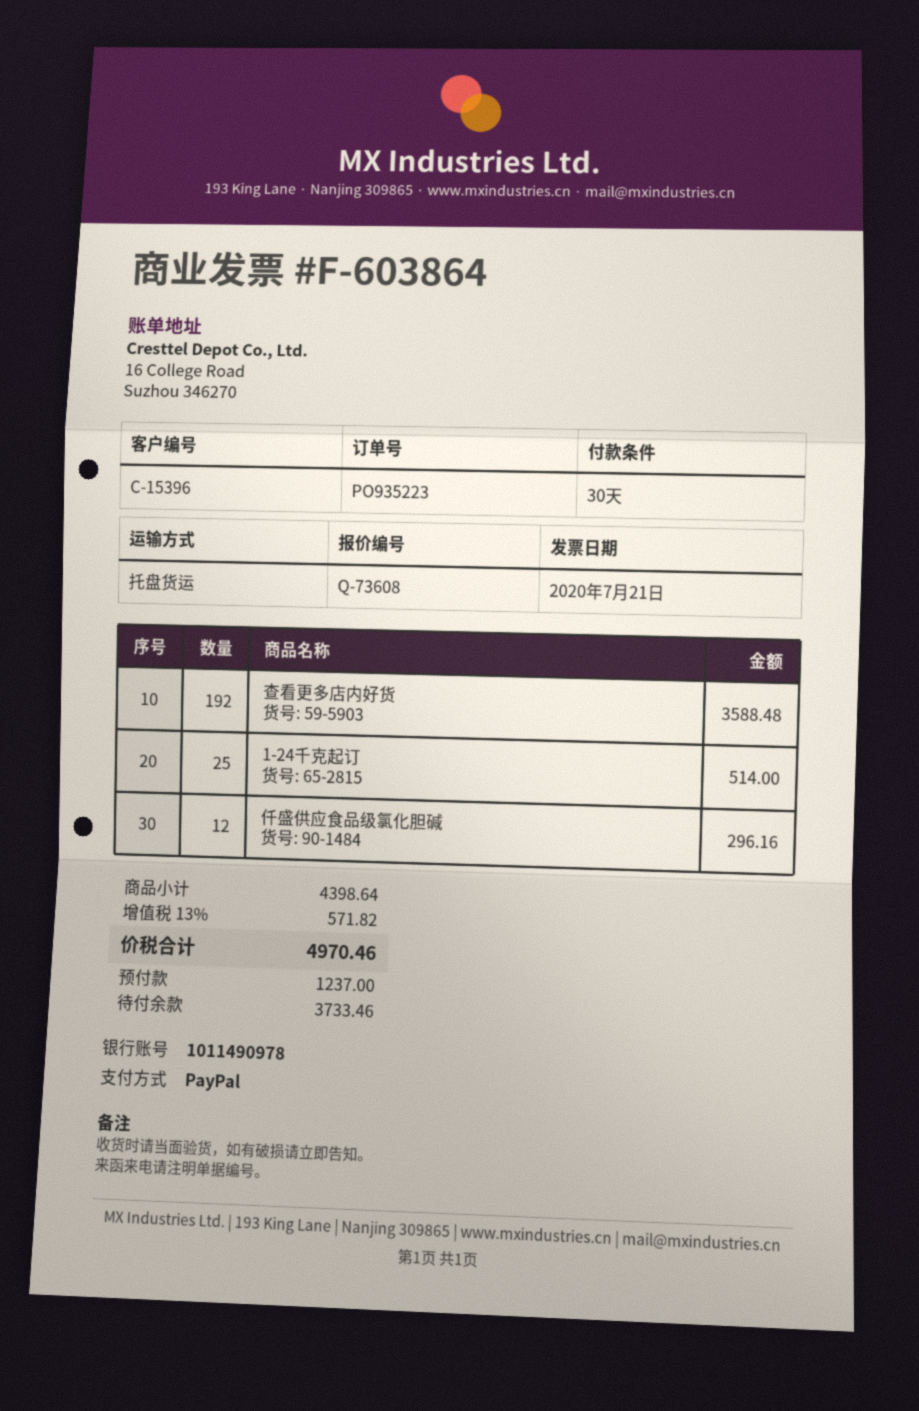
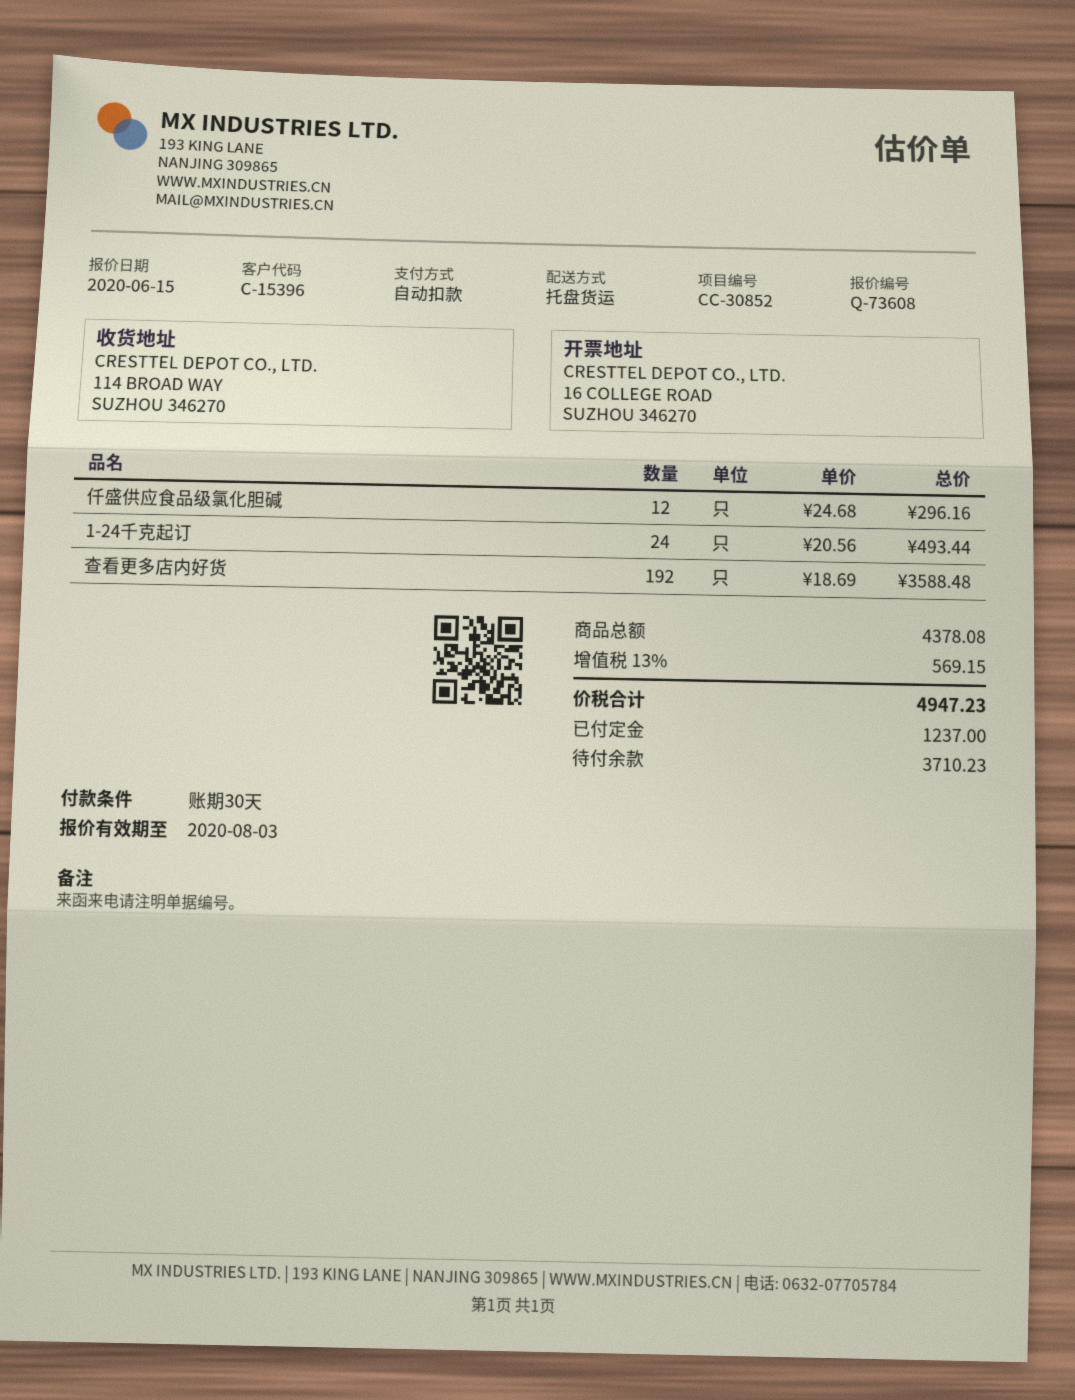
payment method: PayPal -> direct debit
1-24千克起订: 25 for 514.00 -> 24 for 493.44
subtotal: 4398.64 -> 4378.08
tax: 13% = 571.82 -> 13% = 569.15
total: 4970.46 -> 4947.23
balance: 3733.46 -> 3710.23

